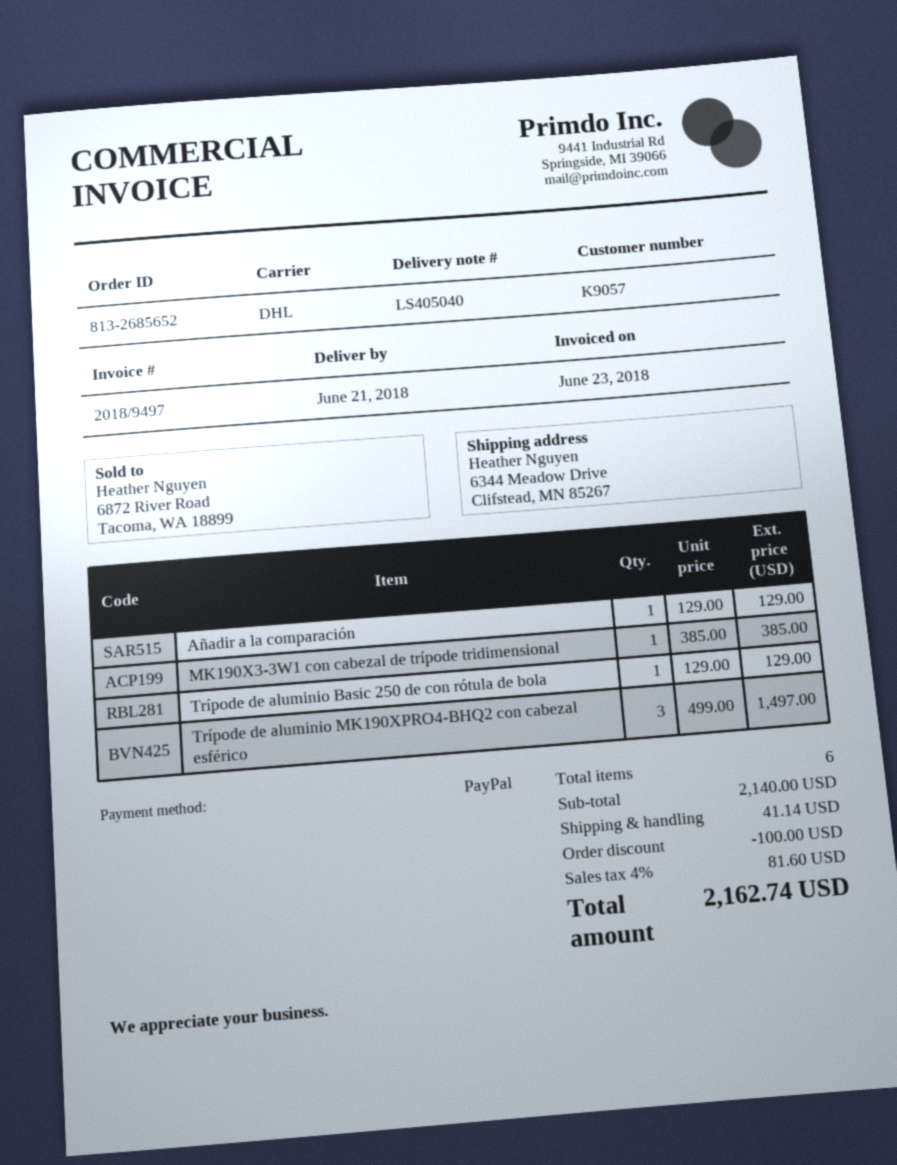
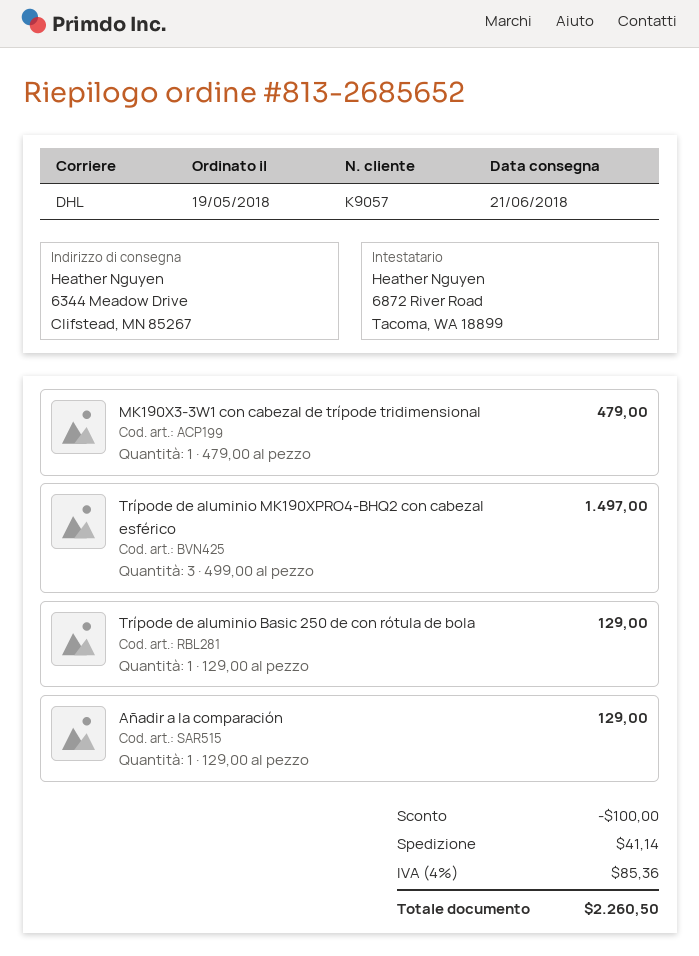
MK190X3-3W1 con cabezal de trípode tridimensional: 1 x 385.00 = 385.00 -> 1 x 479.00 = 479.00
tax: 4% = 81.60 -> 4% = 85.36
total: 2162.74 -> 2260.50

